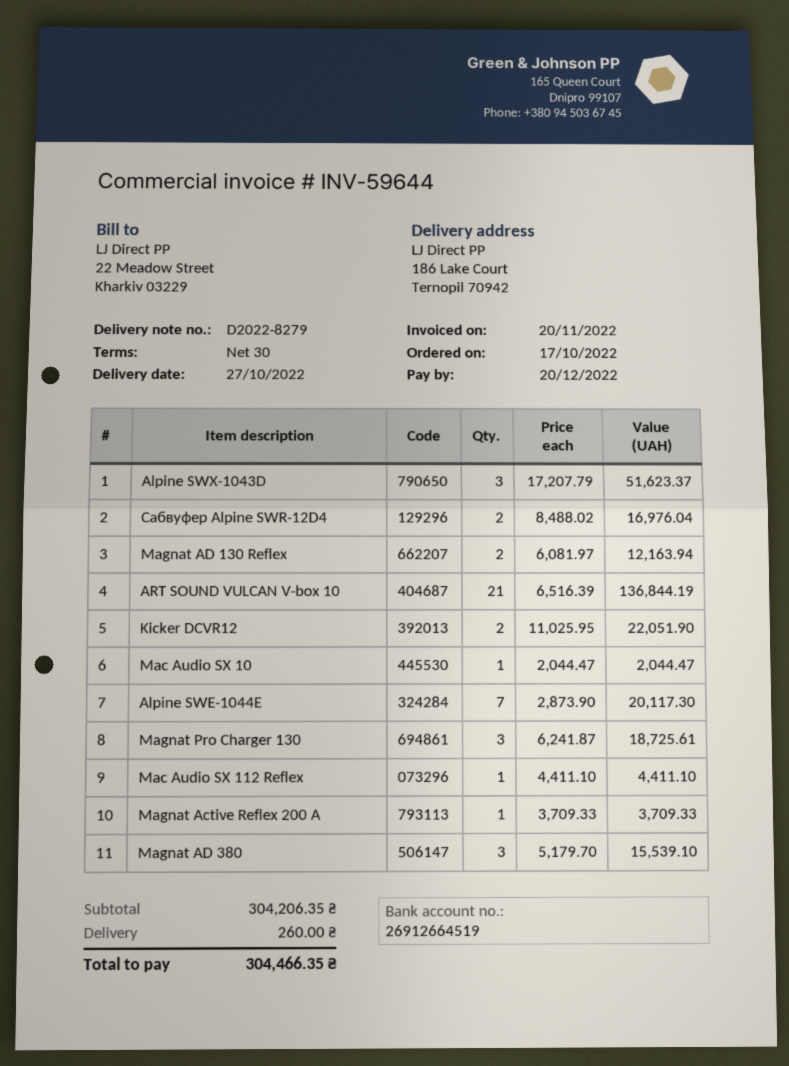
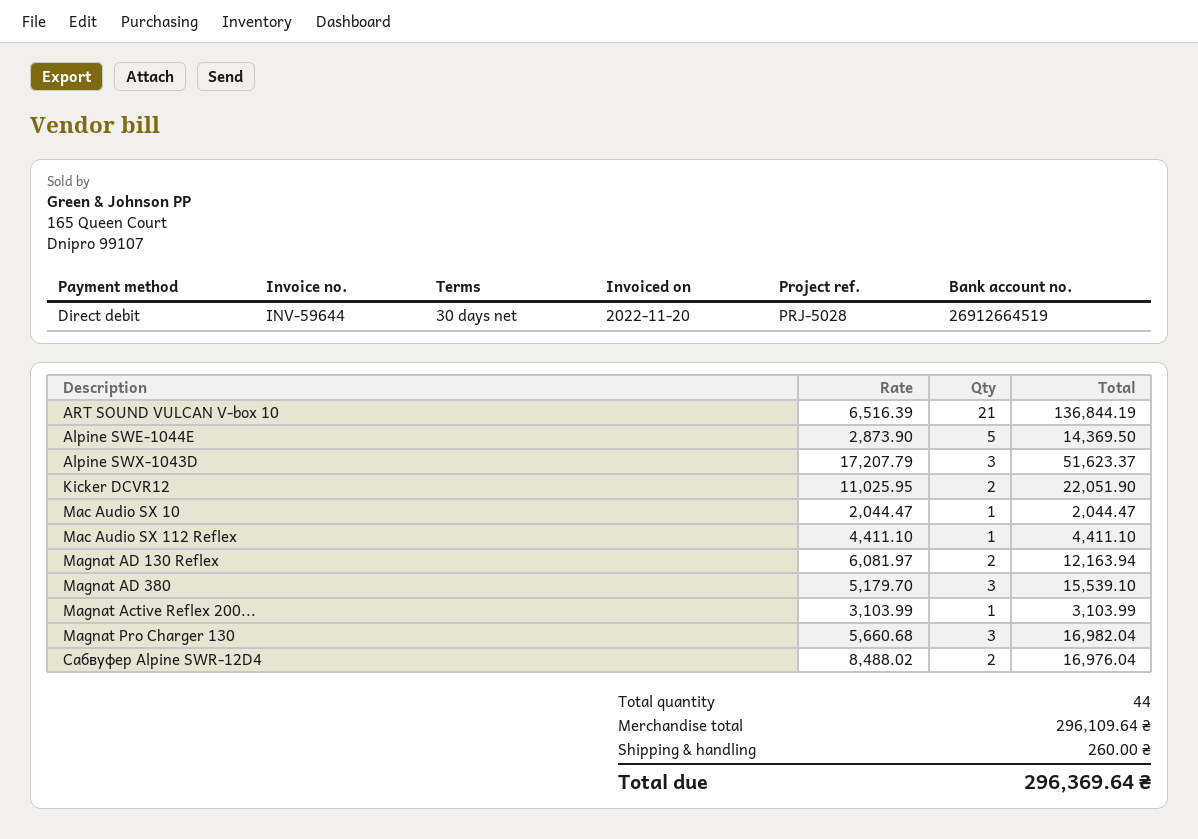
Alpine SWE-1044E: 7 x 2873.90 = 20117.30 -> 5 x 2873.90 = 14369.50
Magnat Pro Charger 130: 3 x 6241.87 = 18725.61 -> 3 x 5660.68 = 16982.04
Magnat Active Reflex 200 A: 1 x 3709.33 = 3709.33 -> 1 x 3103.99 = 3103.99
subtotal: 304206.35 -> 296109.64
total: 304466.35 -> 296369.64

